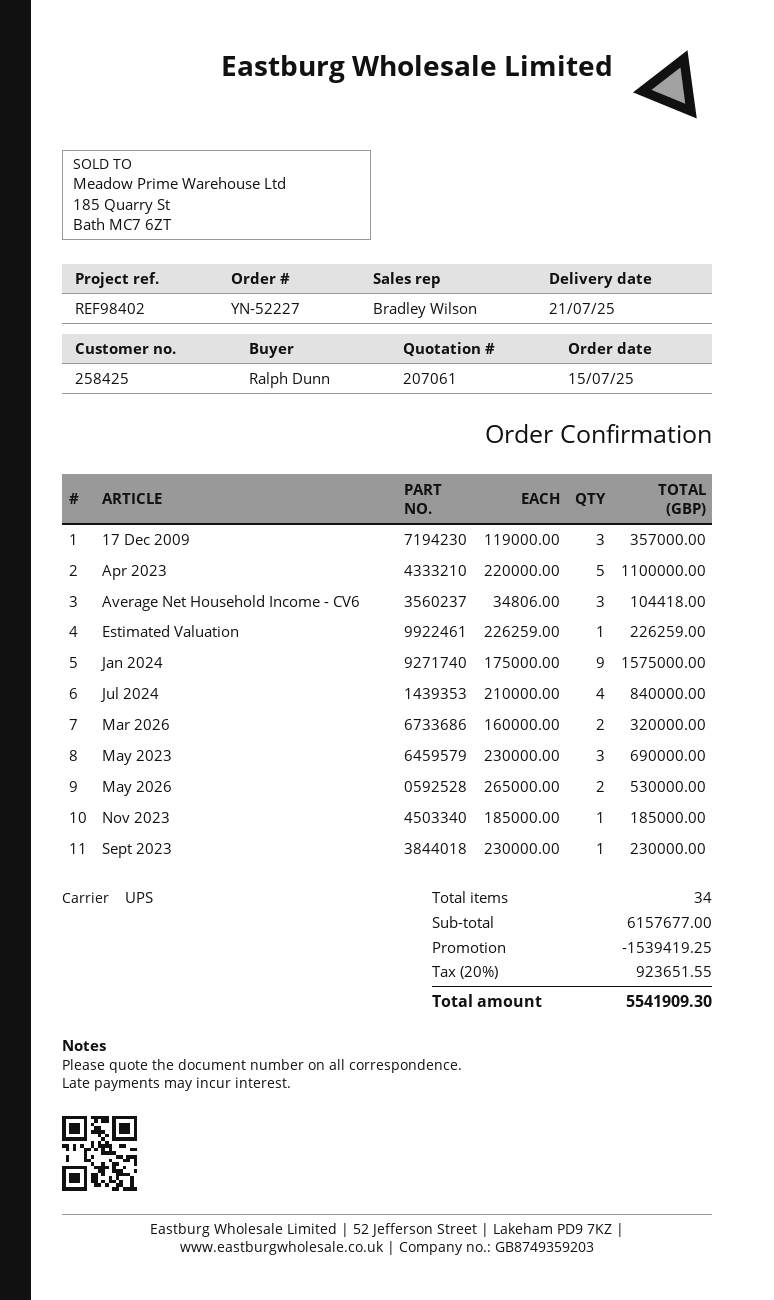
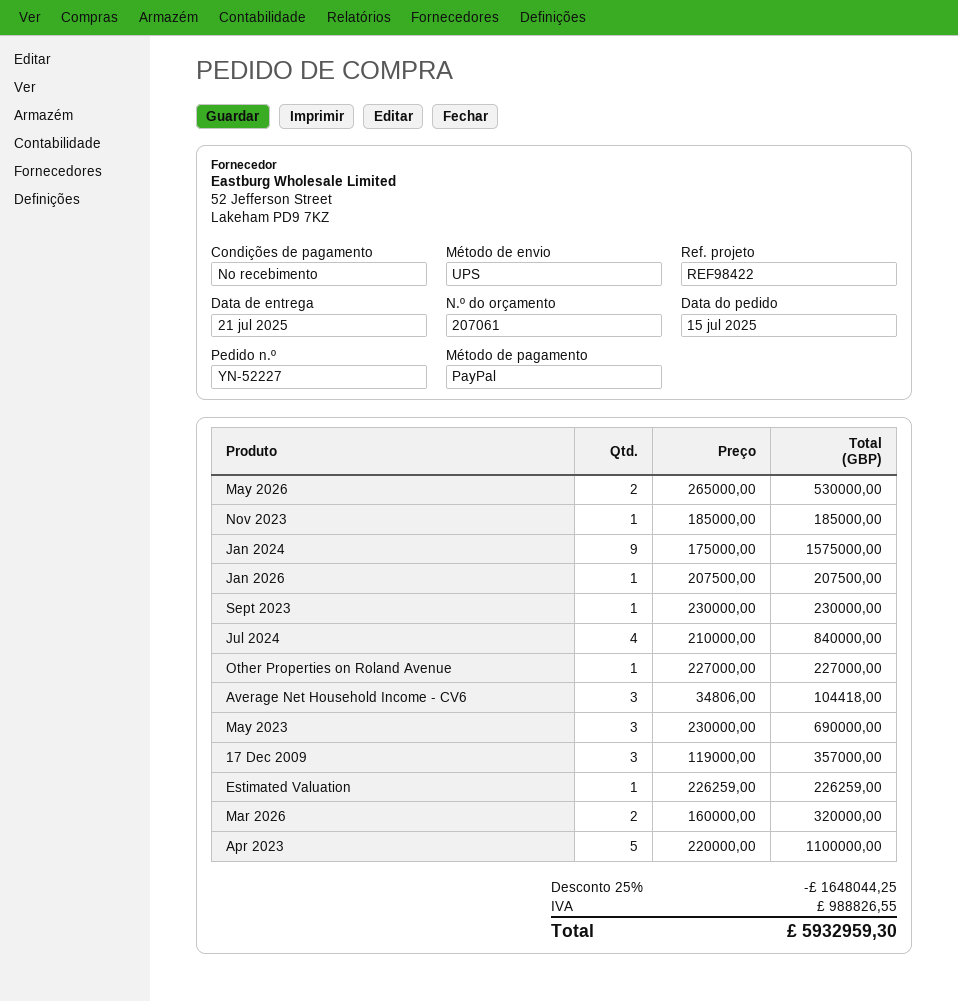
reference: REF98402 -> REF98422
Jan 2026: none -> 1 x 207500.00 = 207500.00
Other Properties on Roland Avenue: none -> 1 x 227000.00 = 227000.00
discount: 1539419.25 -> 1648044.25
tax: 923651.55 -> 988826.55
total: 5541909.30 -> 5932959.30

